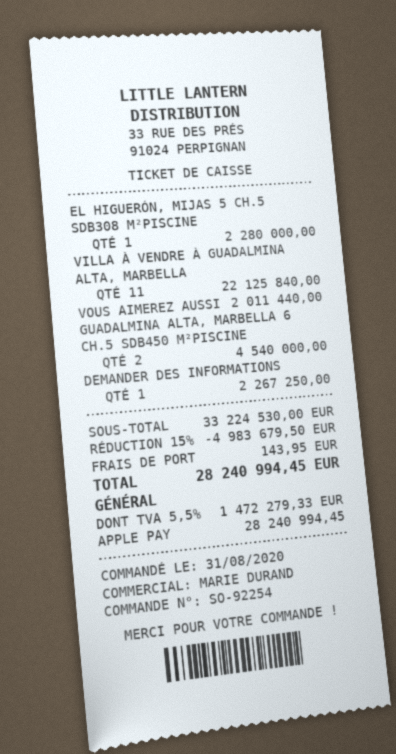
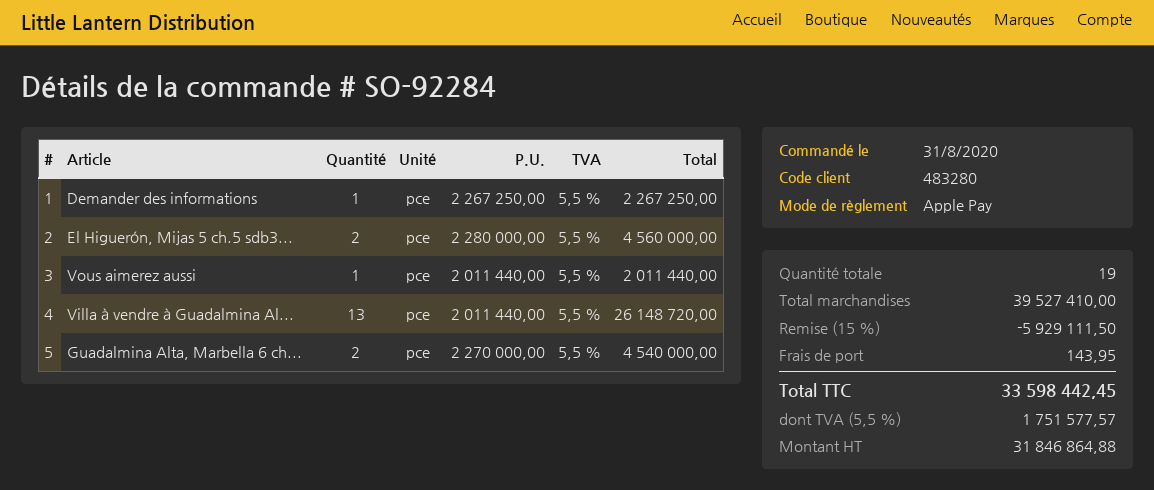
order number: SO-92254 -> SO-92284
EL HIGUERÓN, MIJAS 5 CH.5 SDB308 M²PISCINE: 1 for 2280000.00 -> 2 for 4560000.00
VILLA À VENDRE À GUADALMINA ALTA, MARBELLA: 11 for 22125840.00 -> 13 for 26148720.00
subtotal: 33224530.00 -> 39527410.00
discount: 15% = 4983679.50 -> 15% = 5929111.50
tax: 5.5% = 1472279.33 -> 5.5% = 1751577.57
total: 28240994.45 -> 33598442.45

